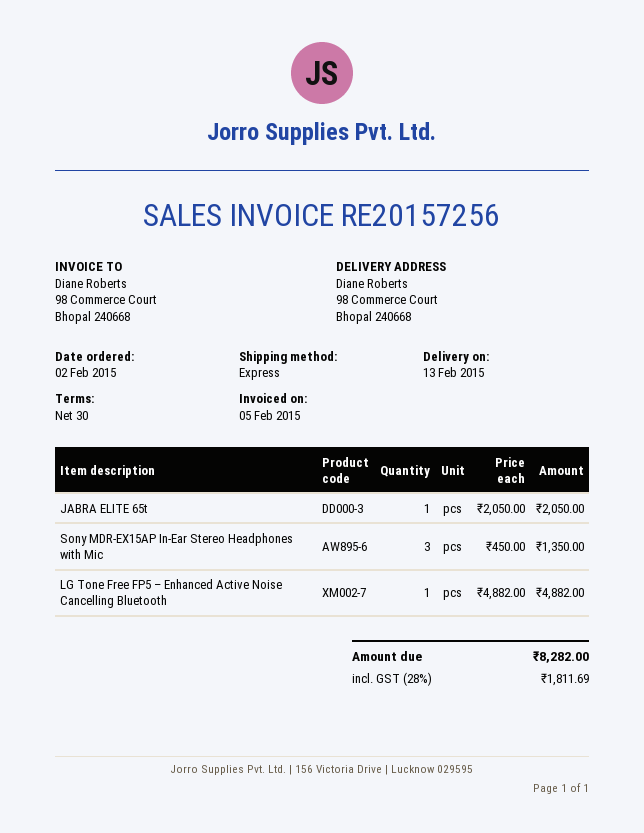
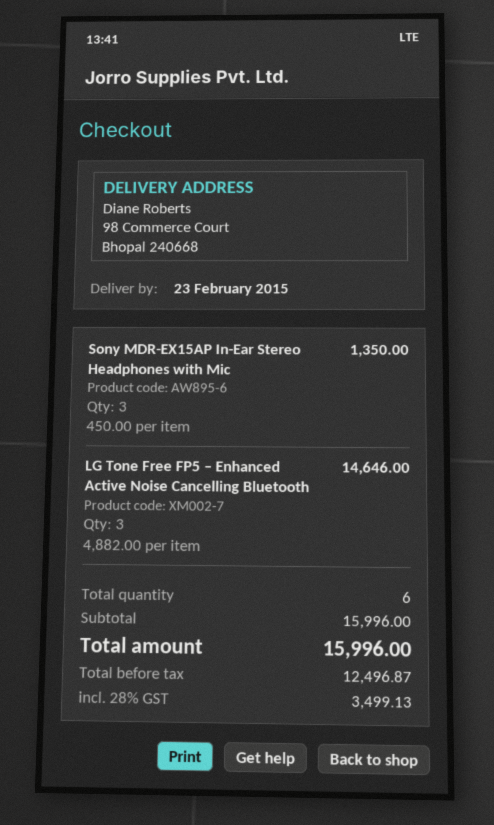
delivery date: 2015-02-13 -> 2015-02-23
JABRA ELITE 65t: 1 x 2050.00 = 2050.00 -> none
LG Tone Free FP5 – Enhanced Active Noise Cancelling Bluetooth: 1 x 4882.00 = 4882.00 -> 3 x 4882.00 = 14646.00
tax: 28% = 1811.69 -> 28% = 3499.13
total: 8282.00 -> 15996.00

